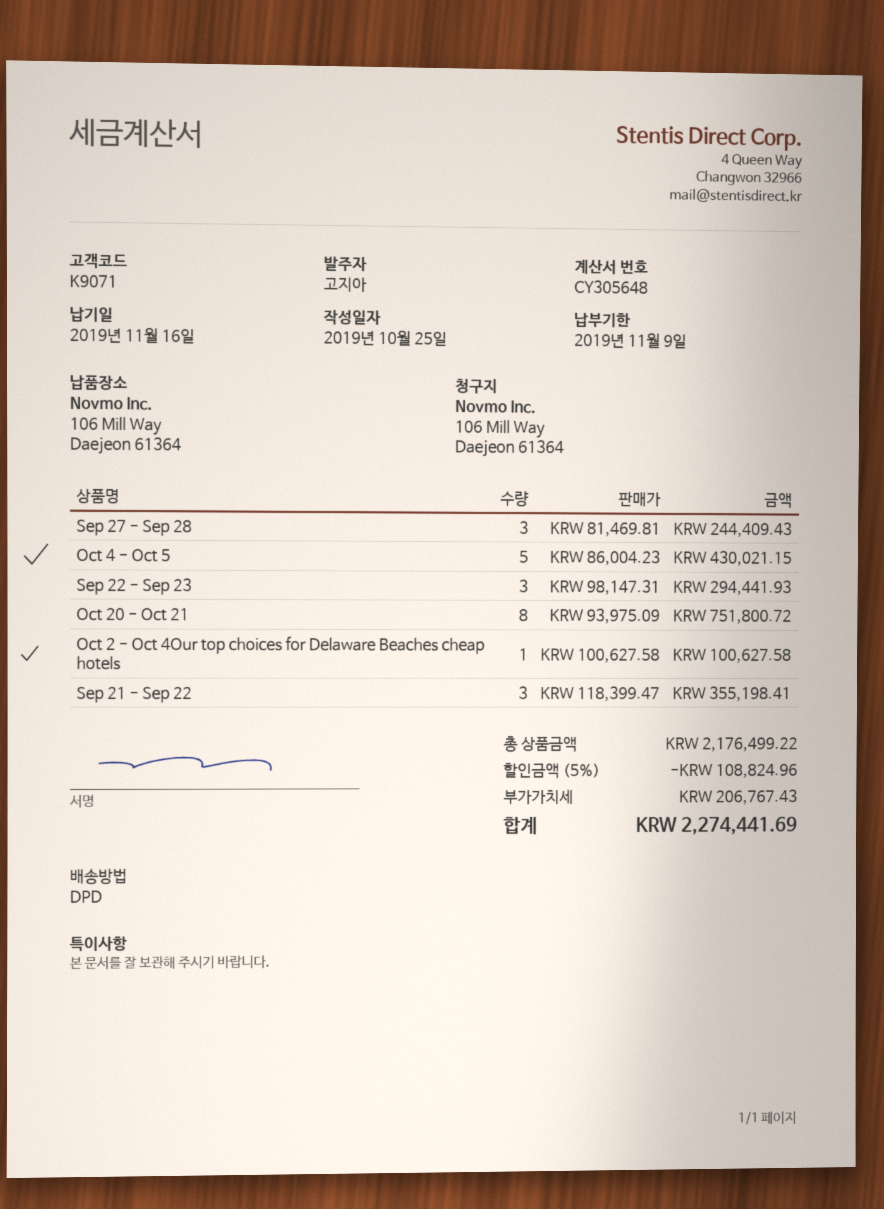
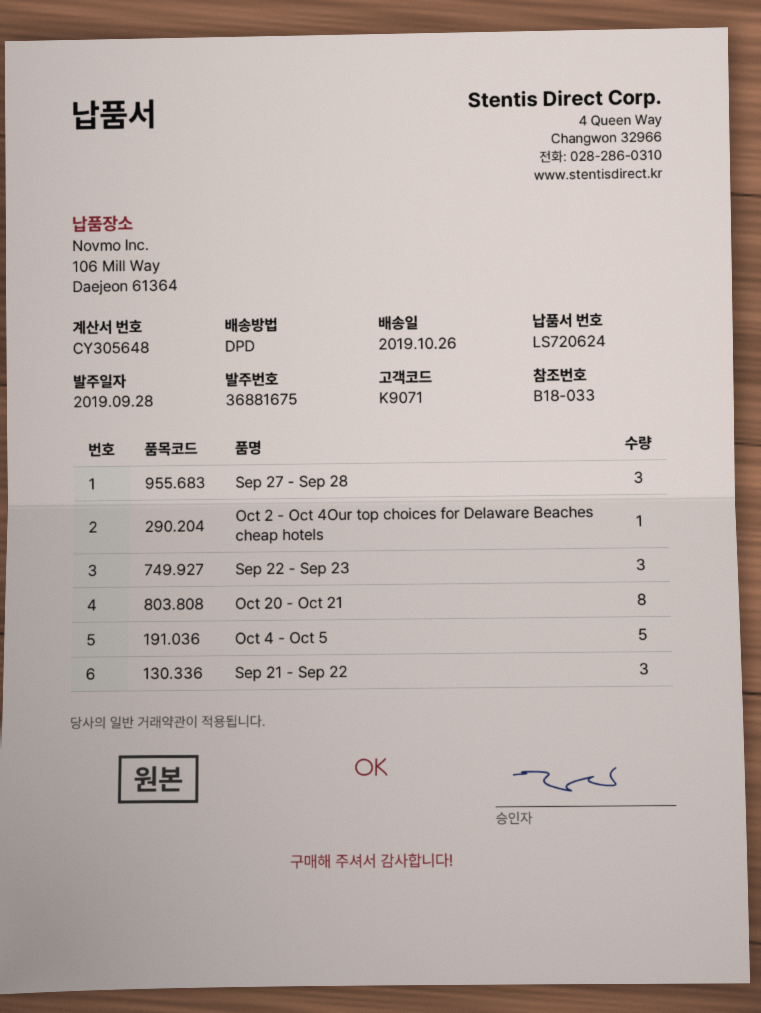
delivery date: 2019-11-16 -> 2019-10-26

